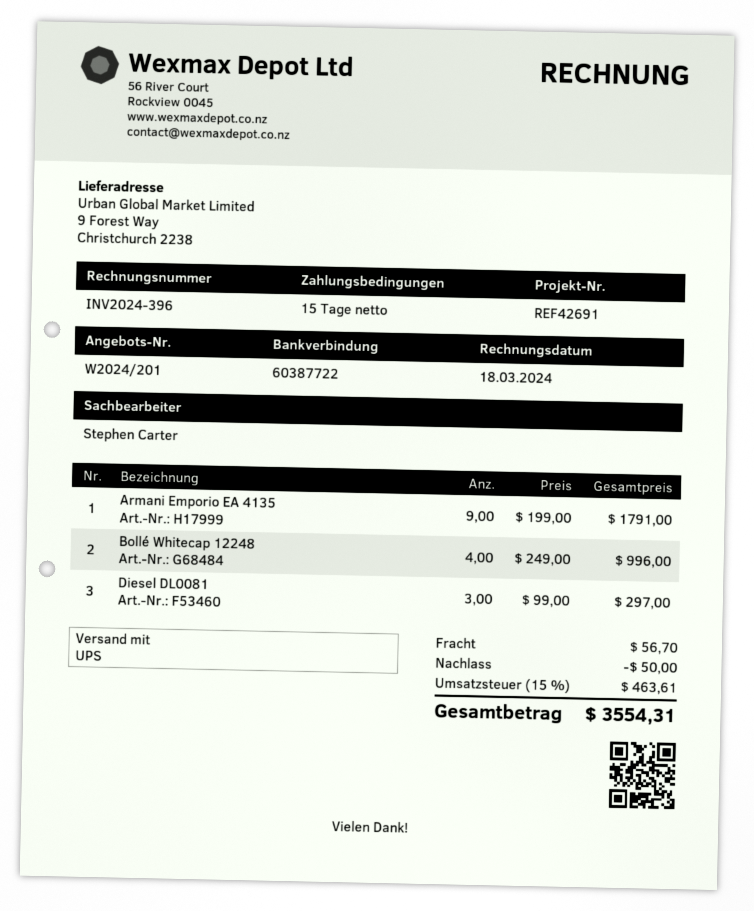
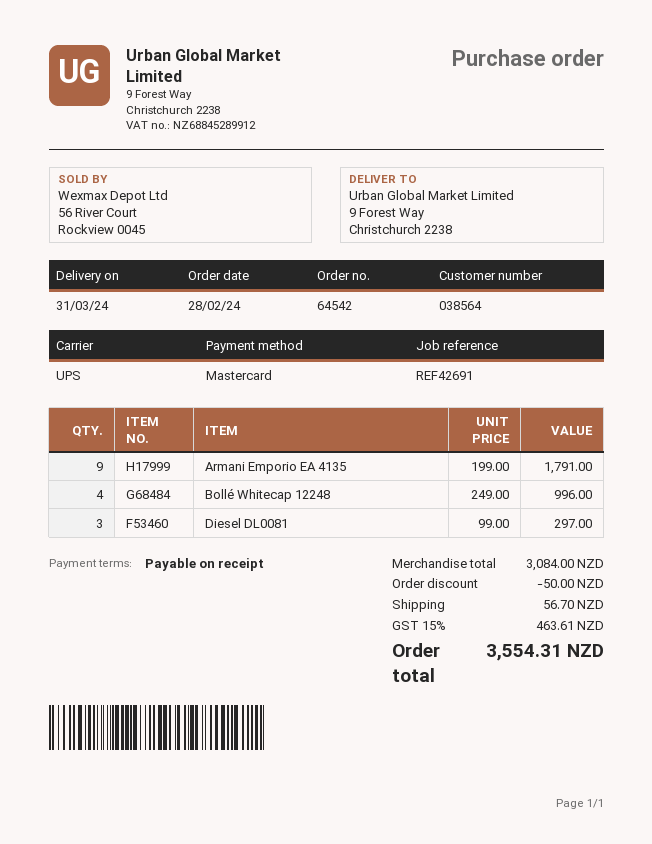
payment terms: 15 days -> on receipt

